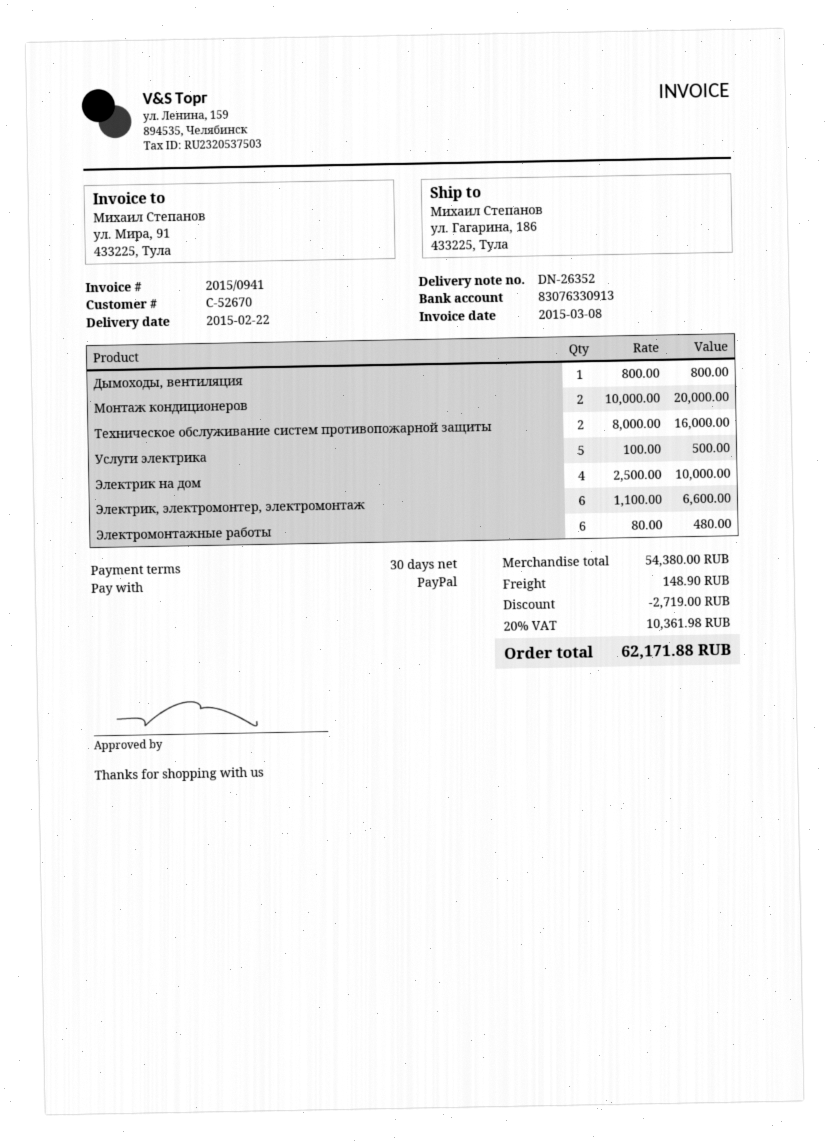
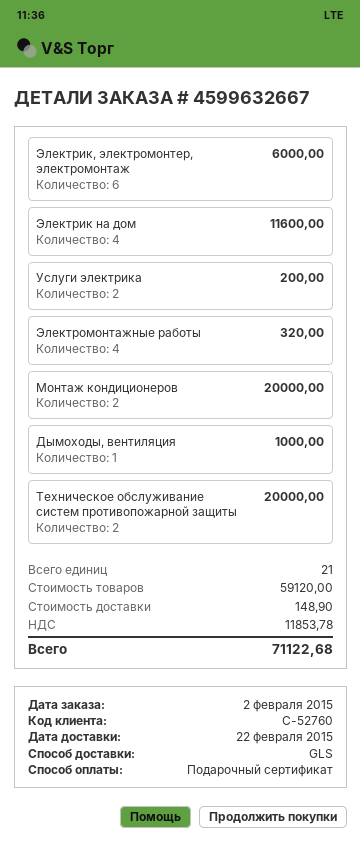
customer number: C-52670 -> C-52760
payment method: PayPal -> gift card
Дымоходы, вентиляция: 1 for 800.00 -> 1 for 1000.00
Техническое обслуживание систем противопожарной защиты: 2 for 16000.00 -> 2 for 20000.00
Услуги электрика: 5 for 500.00 -> 2 for 200.00
Электрик на дом: 4 for 10000.00 -> 4 for 11600.00
Электрик, электромонтер, электромонтаж: 6 for 6600.00 -> 6 for 6000.00
Электромонтажные работы: 6 for 480.00 -> 4 for 320.00
subtotal: 54380.00 -> 59120.00
discount: 2719.00 -> none
tax: 10361.98 -> 11853.78
total: 62171.88 -> 71122.68

